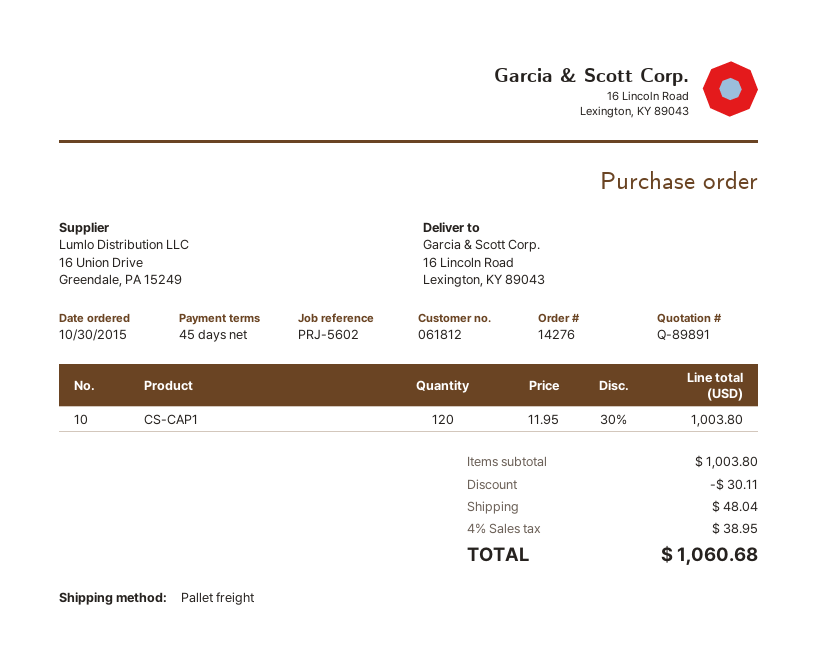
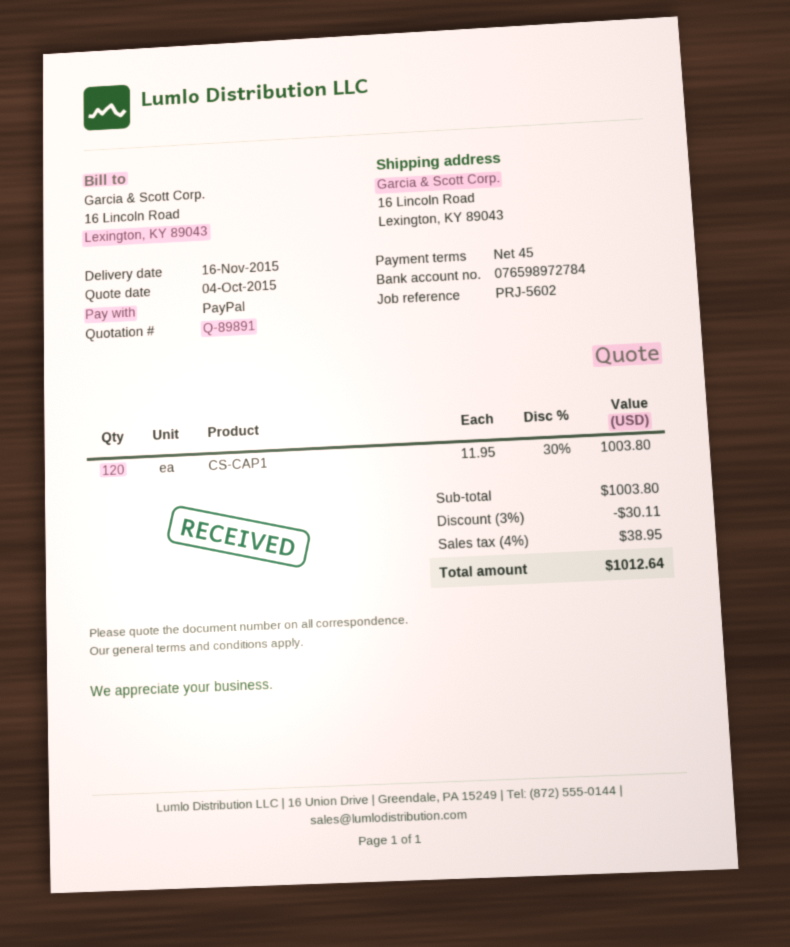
shipping: 48.04 -> none
total: 1060.68 -> 1012.64

